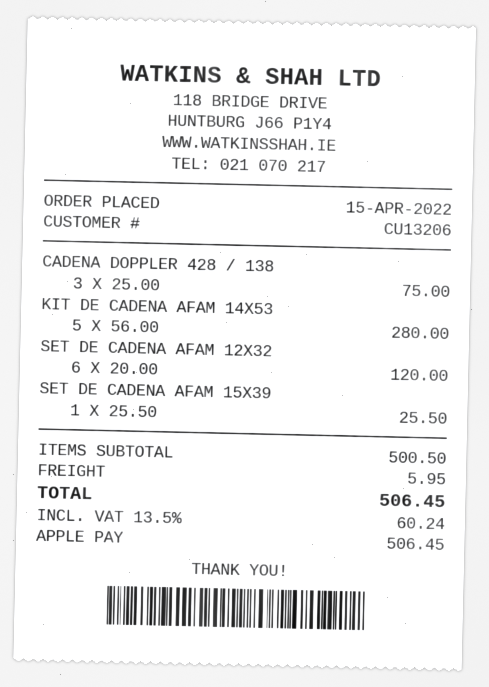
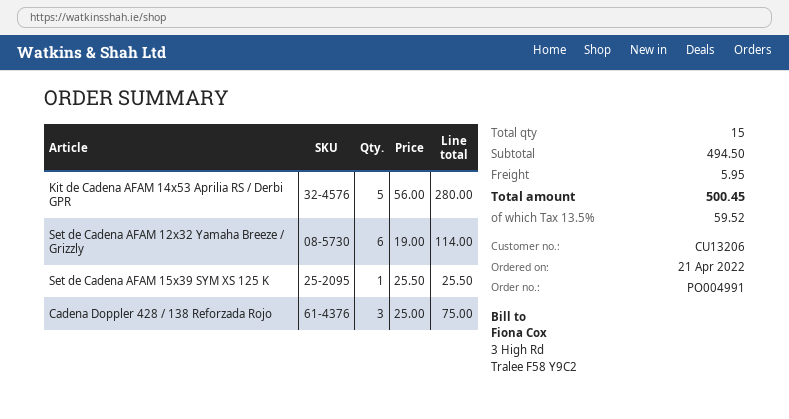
order date: 2022-04-15 -> 2022-04-21
SET DE CADENA AFAM 12X32: 6 x 20.00 = 120.00 -> 6 x 19.00 = 114.00
subtotal: 500.50 -> 494.50
tax: 13.5% = 60.24 -> 13.5% = 59.52
total: 506.45 -> 500.45

